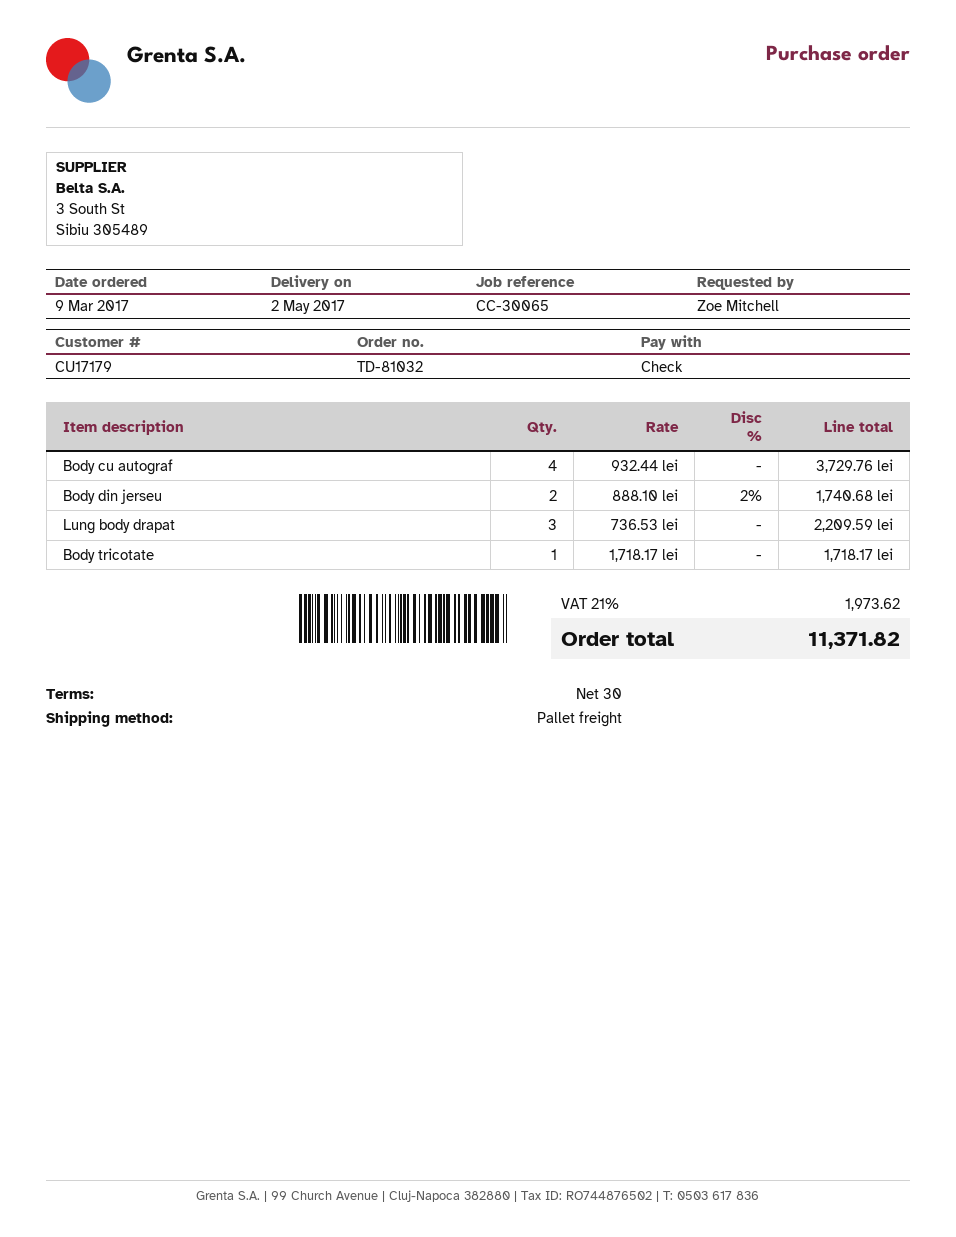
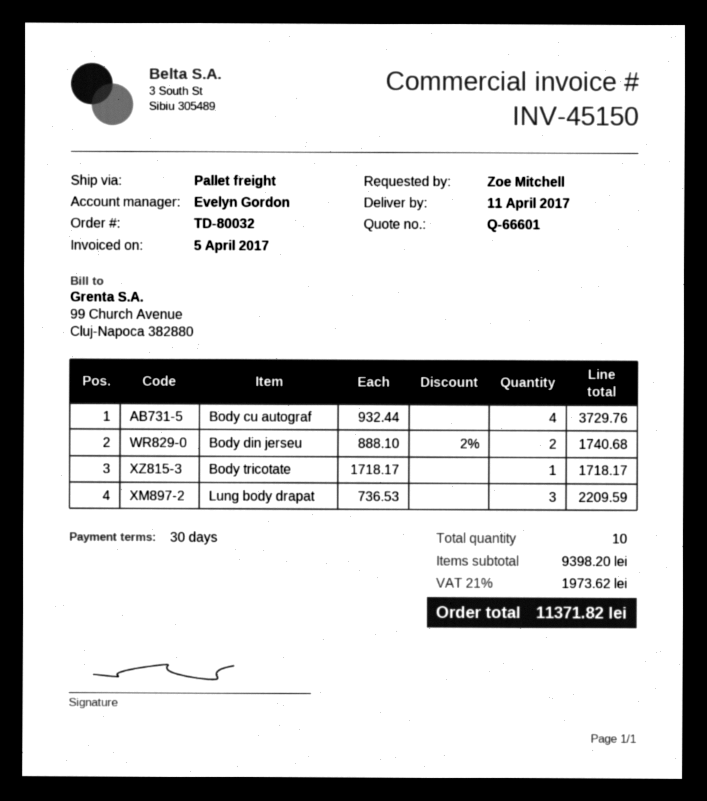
order number: TD-81032 -> TD-80032
delivery date: 2017-05-02 -> 2017-04-11

